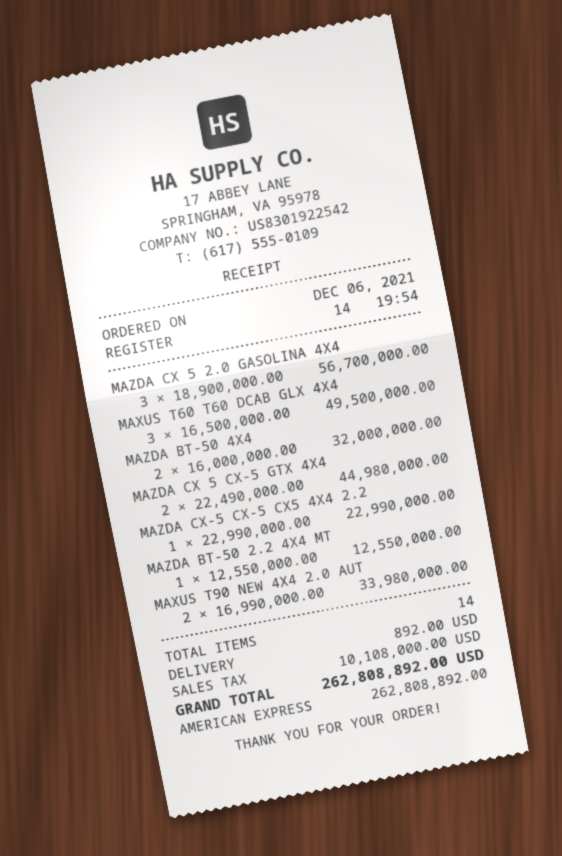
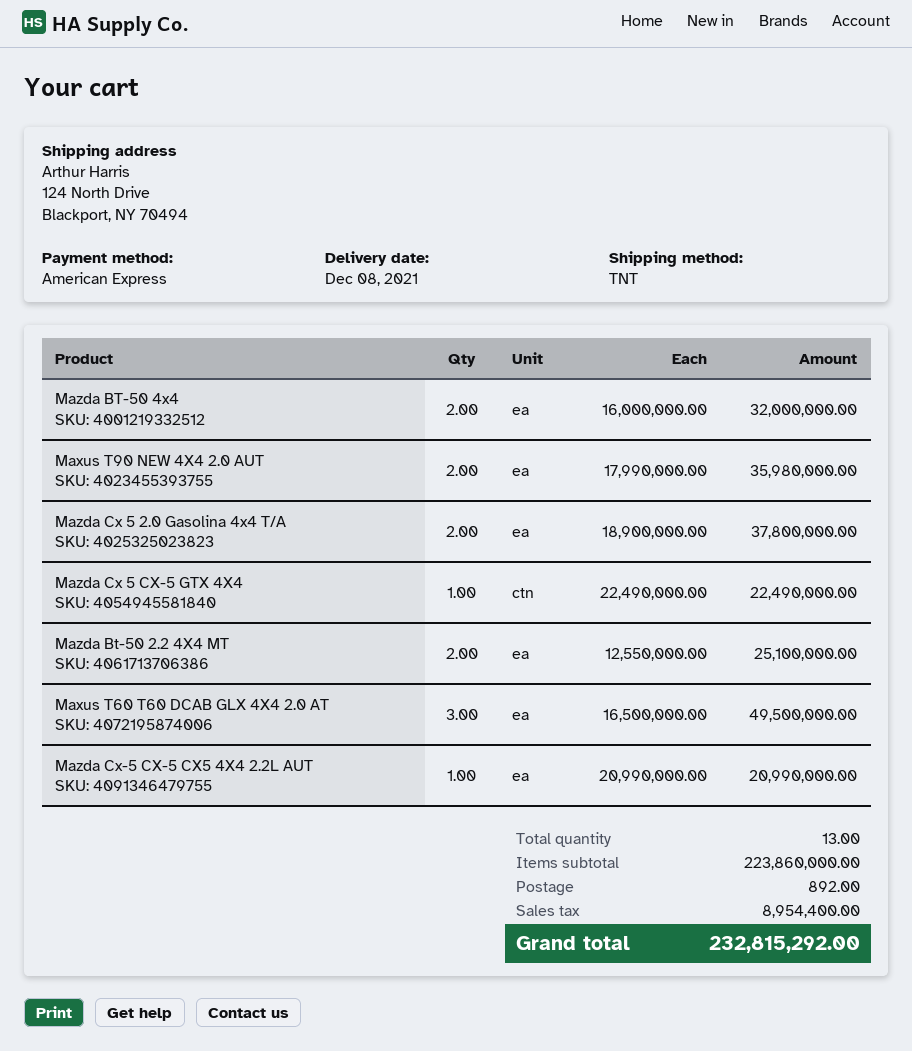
MAZDA CX 5 2.0 GASOLINA 4X4: 3 x 18900000.00 = 56700000.00 -> 2 x 18900000.00 = 37800000.00
MAZDA CX 5 CX-5 GTX 4X4: 2 x 22490000.00 = 44980000.00 -> 1 x 22490000.00 = 22490000.00
MAZDA CX-5 CX-5 CX5 4X4 2.2: 1 x 22990000.00 = 22990000.00 -> 1 x 20990000.00 = 20990000.00
MAZDA BT-50 2.2 4X4 MT: 1 x 12550000.00 = 12550000.00 -> 2 x 12550000.00 = 25100000.00
MAXUS T90 NEW 4X4 2.0 AUT: 2 x 16990000.00 = 33980000.00 -> 2 x 17990000.00 = 35980000.00
total quantity: 14 -> 13
tax: 10108000.00 -> 8954400.00
total: 262808892.00 -> 232815292.00

